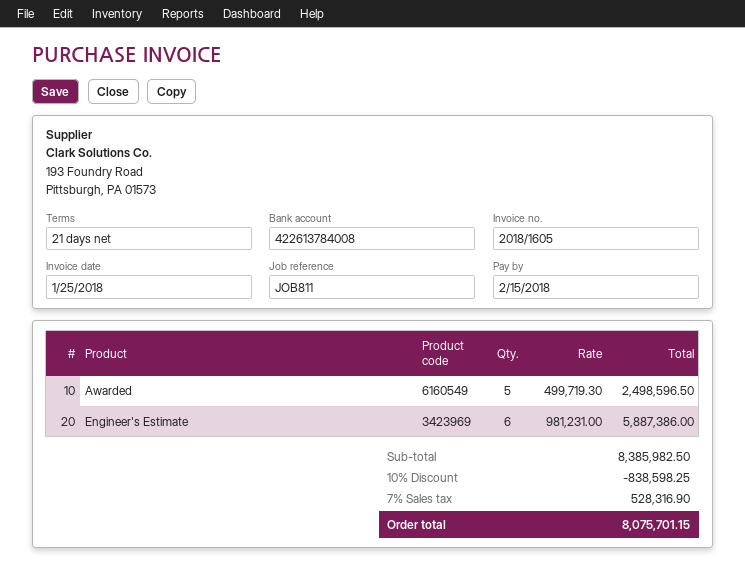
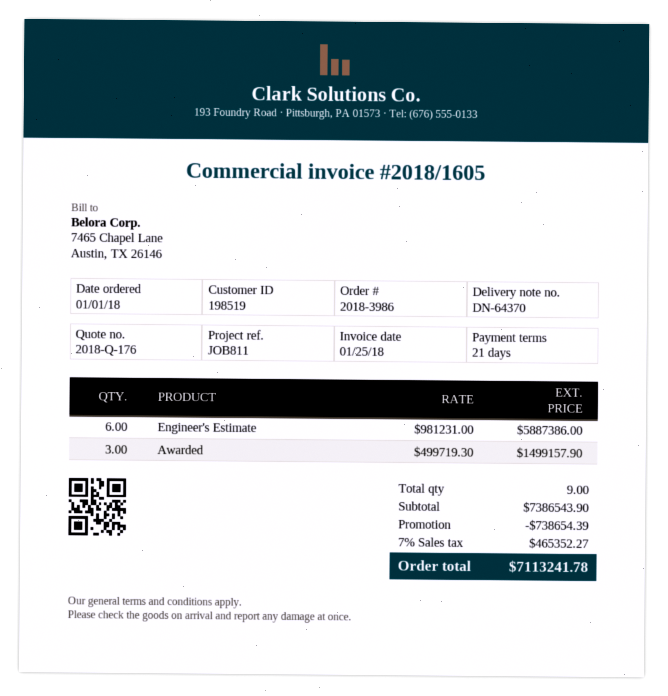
Awarded: 5 x 499719.30 = 2498596.50 -> 3 x 499719.30 = 1499157.90
subtotal: 8385982.50 -> 7386543.90
discount: 838598.25 -> 738654.39
tax: 7% = 528316.90 -> 7% = 465352.27
total: 8075701.15 -> 7113241.78

